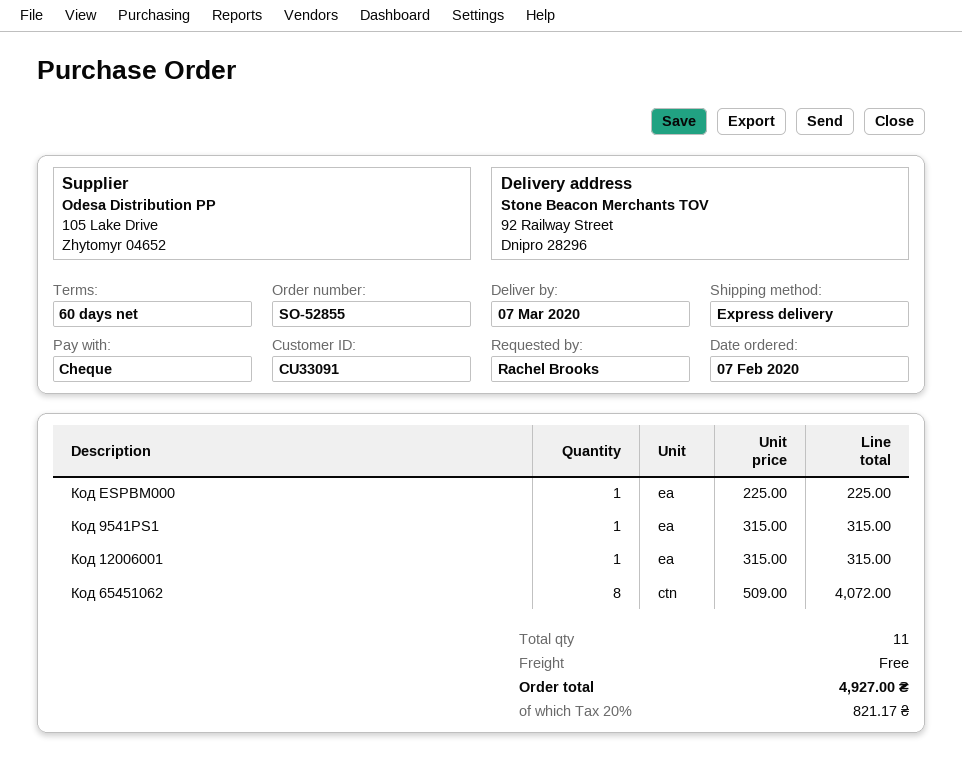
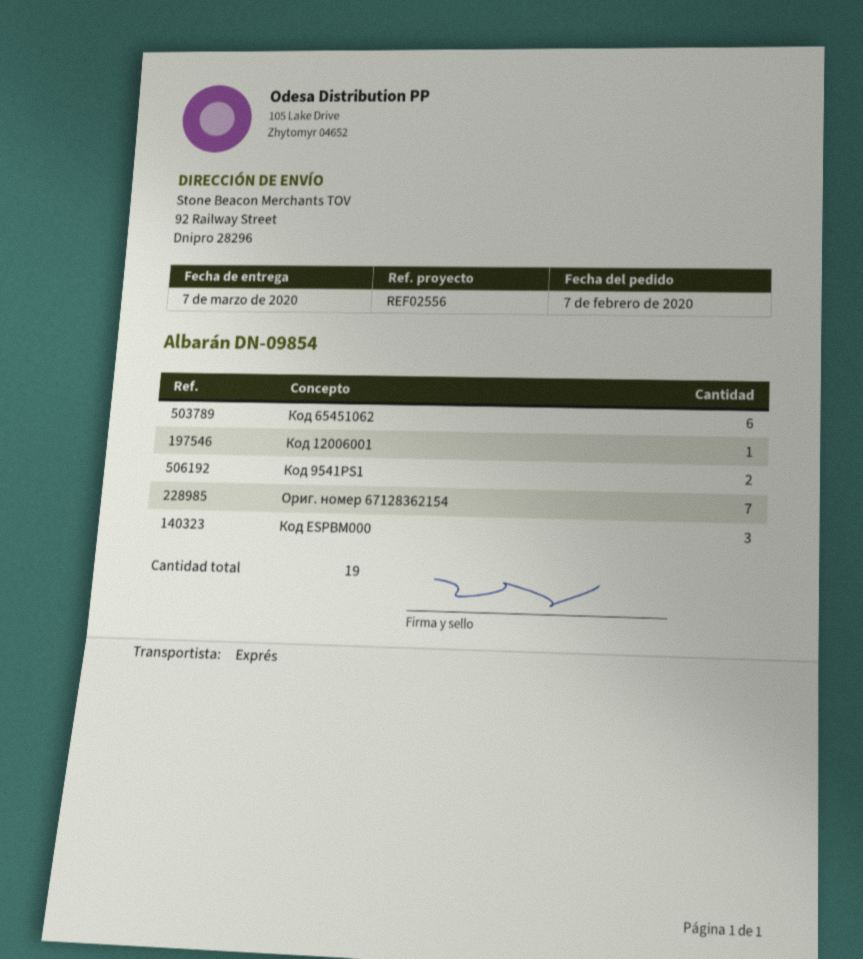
Код ESPBM000: 1 -> 3
Код 9541PS1: 1 -> 2
Код 65451062: 8 -> 6
Ориг. номер 67128362154: none -> 7
total quantity: 11 -> 19

